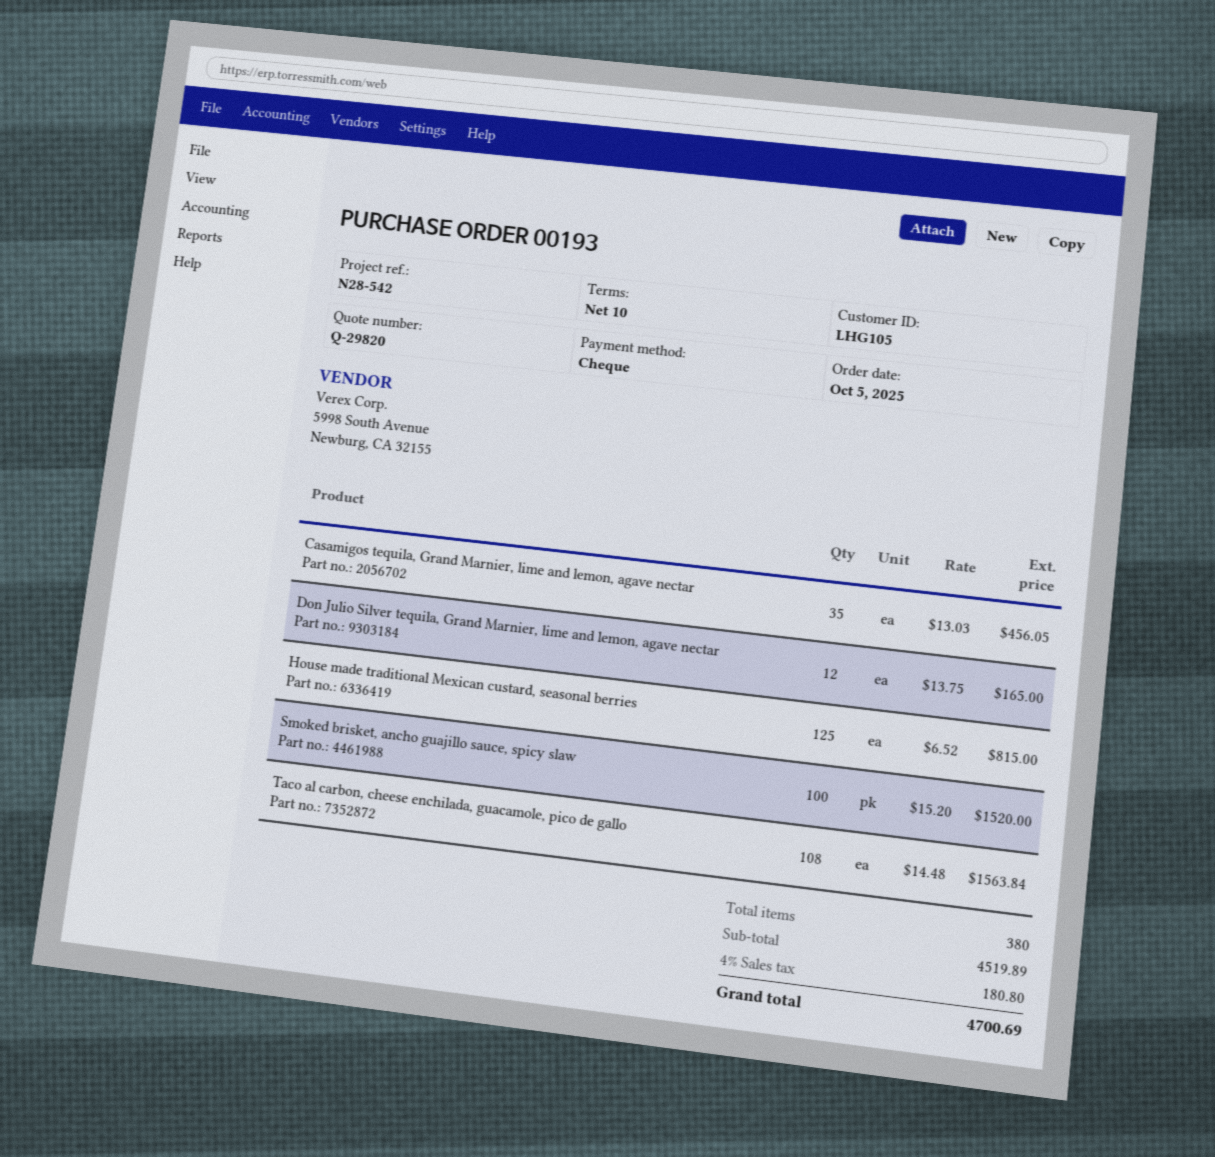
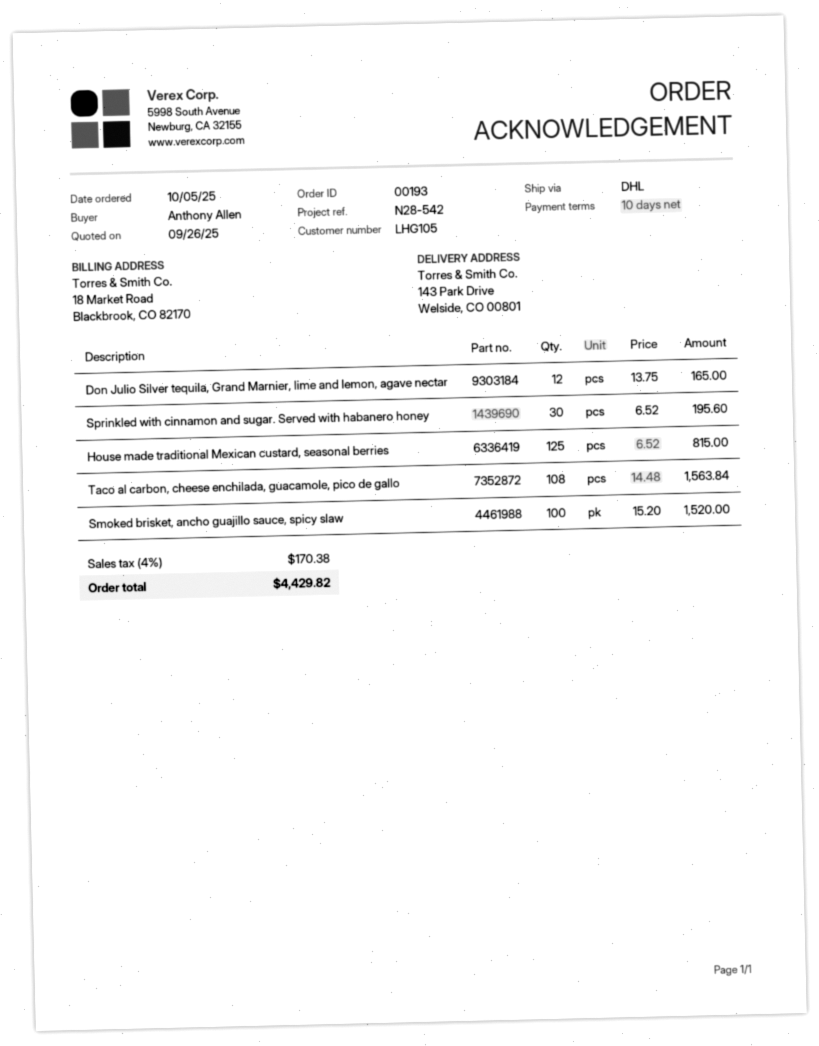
Casamigos tequila, Grand Marnier, lime and lemon, agave nectar: 35 x 13.03 = 456.05 -> none
Sprinkled with cinnamon and sugar. Served with habanero honey: none -> 30 x 6.52 = 195.60
tax: 4% = 180.80 -> 4% = 170.38
total: 4700.69 -> 4429.82

